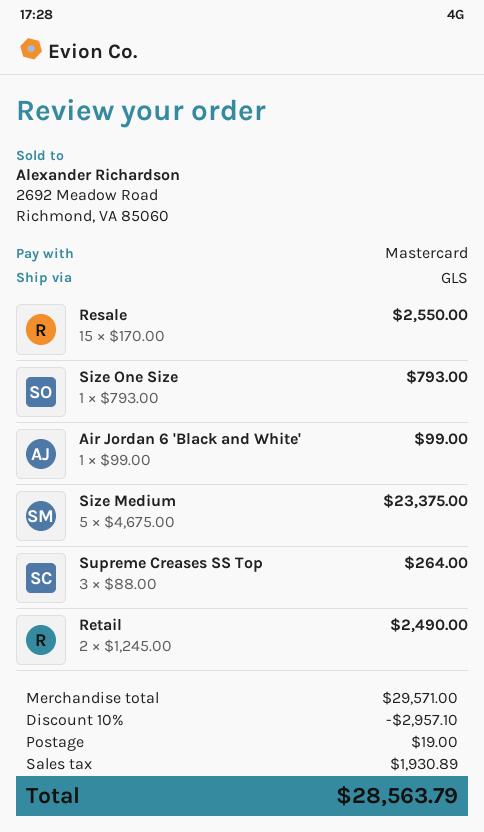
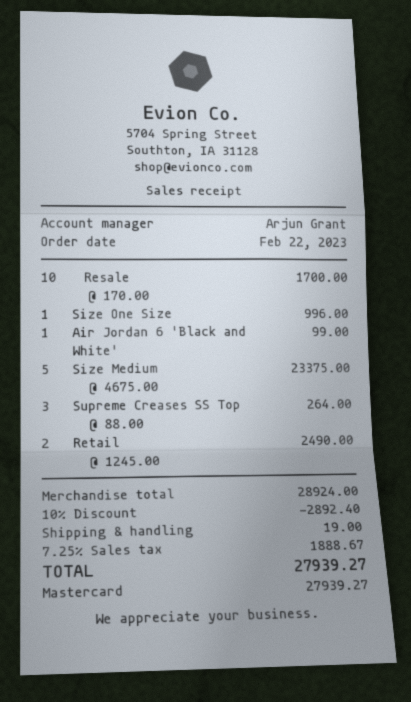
Resale: 15 x 170.00 = 2550.00 -> 10 x 170.00 = 1700.00
Size One Size: 1 x 793.00 = 793.00 -> 1 x 996.00 = 996.00
subtotal: 29571.00 -> 28924.00
discount: 10% = 2957.10 -> 10% = 2892.40
tax: 1930.89 -> 1888.67
total: 28563.79 -> 27939.27

